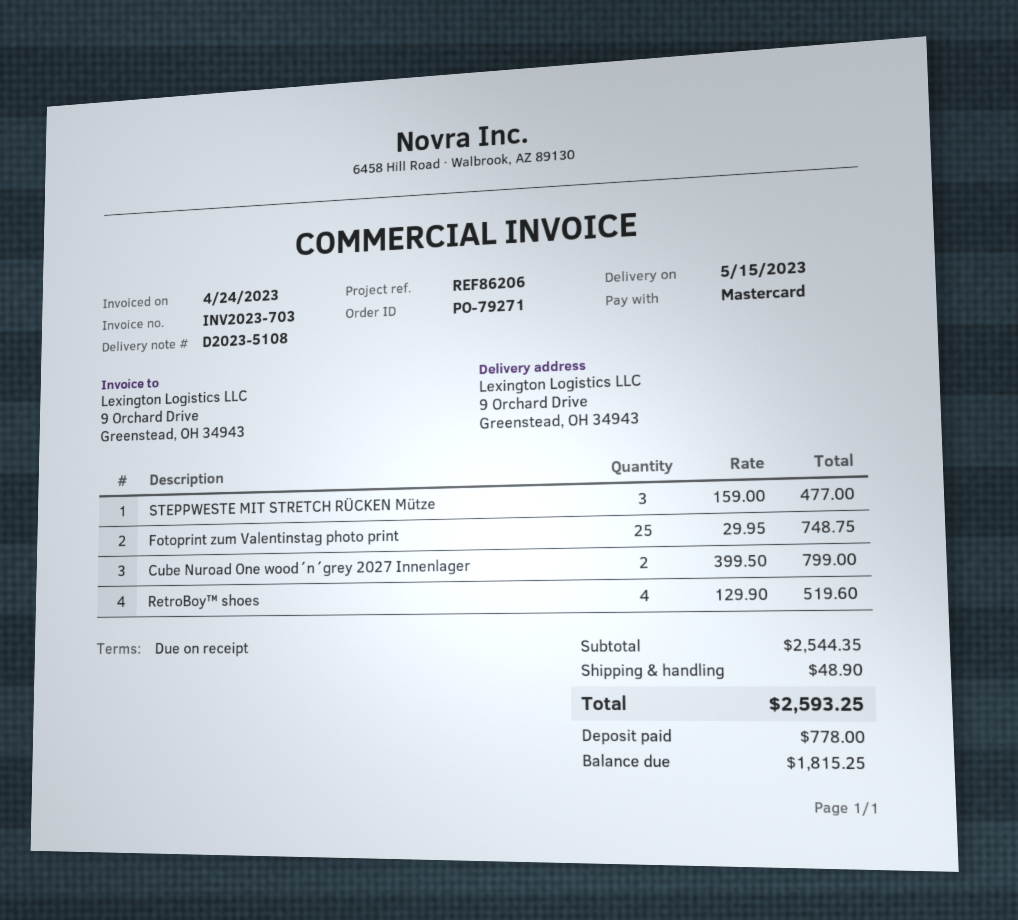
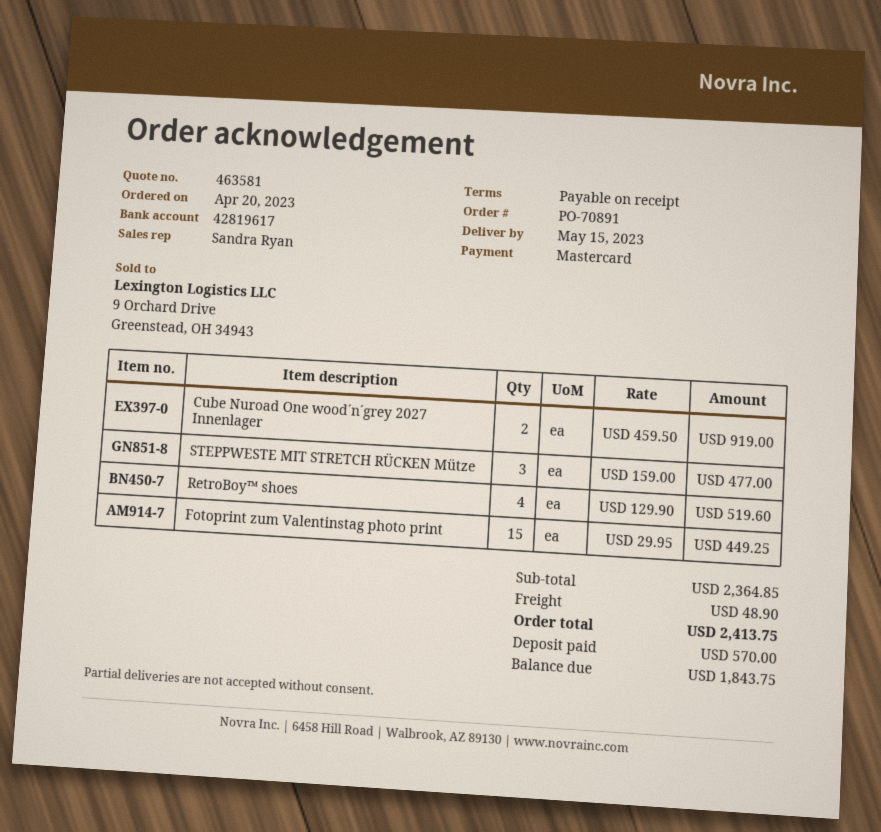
order number: PO-79271 -> PO-70891
Fotoprint zum Valentinstag photo print: 25 x 29.95 = 748.75 -> 15 x 29.95 = 449.25
Cube Nuroad One wood´n´grey 2027 Innenlager: 2 x 399.50 = 799.00 -> 2 x 459.50 = 919.00
subtotal: 2544.35 -> 2364.85
total: 2593.25 -> 2413.75
deposit: 778.00 -> 570.00
balance: 1815.25 -> 1843.75

